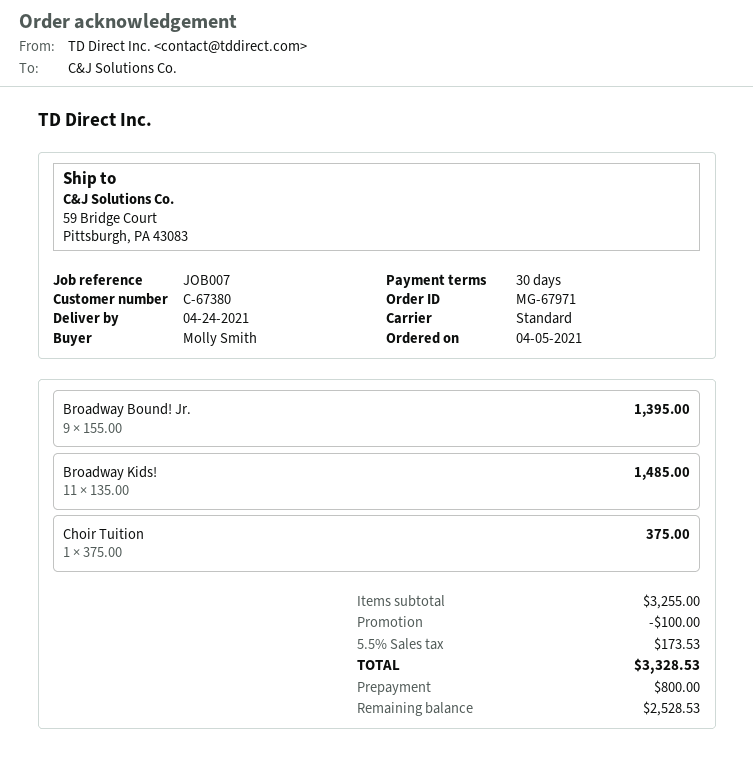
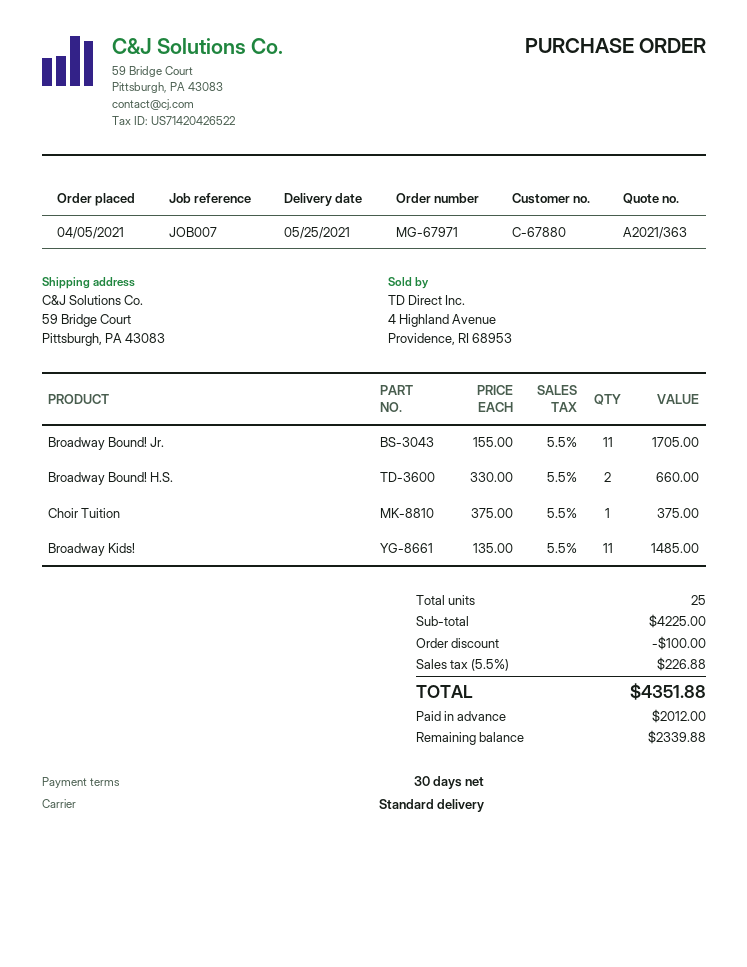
delivery date: 2021-04-24 -> 2021-05-25
customer number: C-67380 -> C-67880
Broadway Bound! Jr.: 9 x 155.00 = 1395.00 -> 11 x 155.00 = 1705.00
Broadway Bound! H.S.: none -> 2 x 330.00 = 660.00
subtotal: 3255.00 -> 4225.00
tax: 5.5% = 173.53 -> 5.5% = 226.88
total: 3328.53 -> 4351.88
deposit: 800.00 -> 2012.00
balance: 2528.53 -> 2339.88

